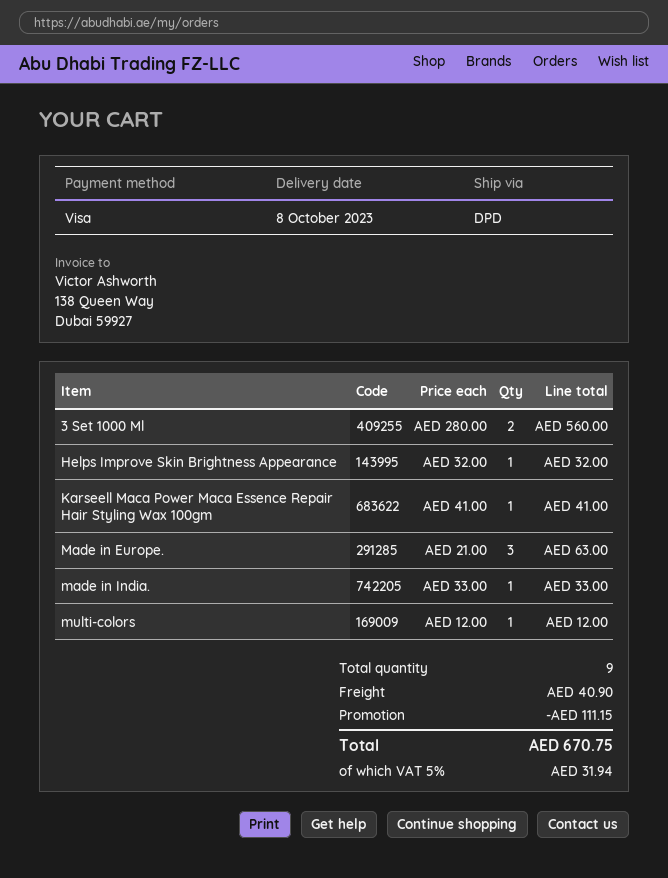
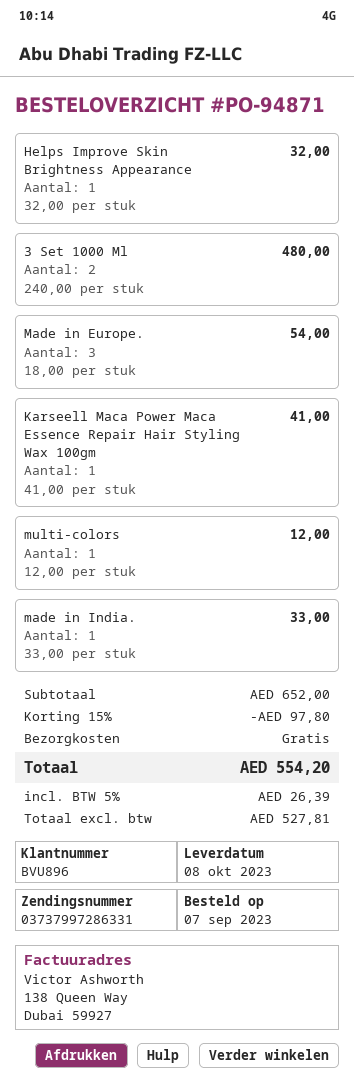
3 Set 1000 Ml: 2 x 280.00 = 560.00 -> 2 x 240.00 = 480.00
Made in Europe.: 3 x 21.00 = 63.00 -> 3 x 18.00 = 54.00
discount: 111.15 -> 97.80
shipping: 40.90 -> 0.00
tax: 5% = 31.94 -> 5% = 26.39
total: 670.75 -> 554.20

